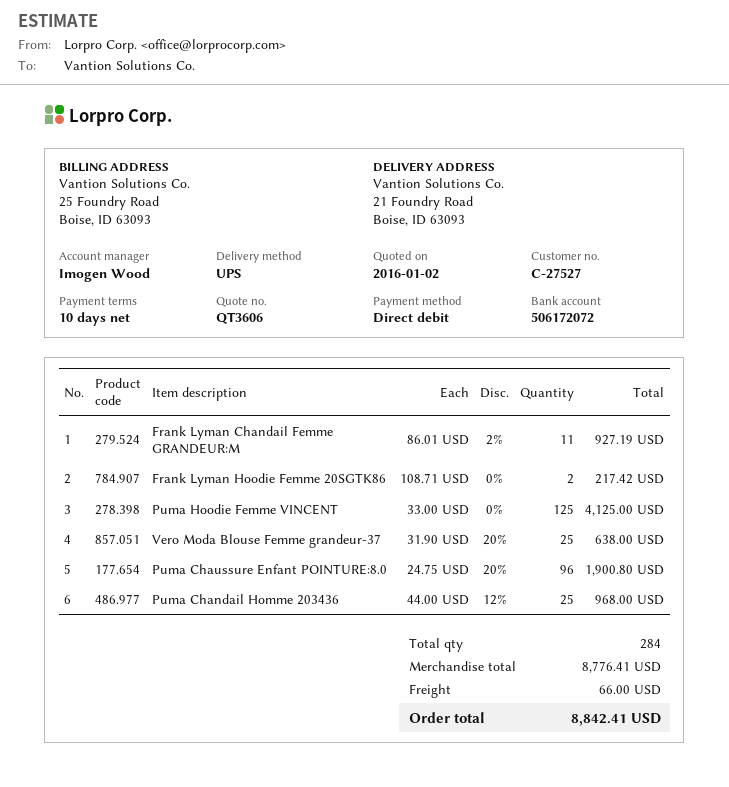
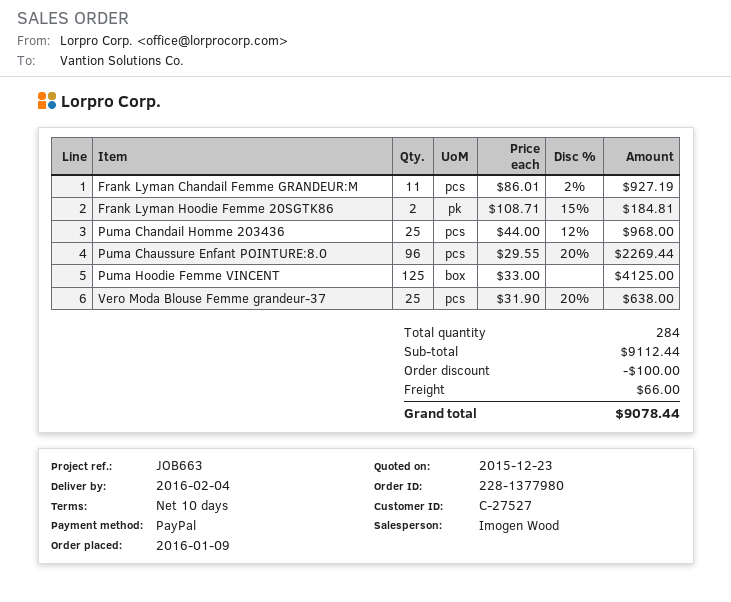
quote date: 2016-01-02 -> 2015-12-23
payment method: direct debit -> PayPal
Frank Lyman Hoodie Femme 20SGTK86: 2 x 108.71 = 217.42 -> 2 x 108.71 - 15% = 184.81
Puma Chaussure Enfant POINTURE:8.0: 96 x 24.75 - 20% = 1900.80 -> 96 x 29.55 - 20% = 2269.44
subtotal: 8776.41 -> 9112.44
discount: none -> 100.00
total: 8842.41 -> 9078.44

